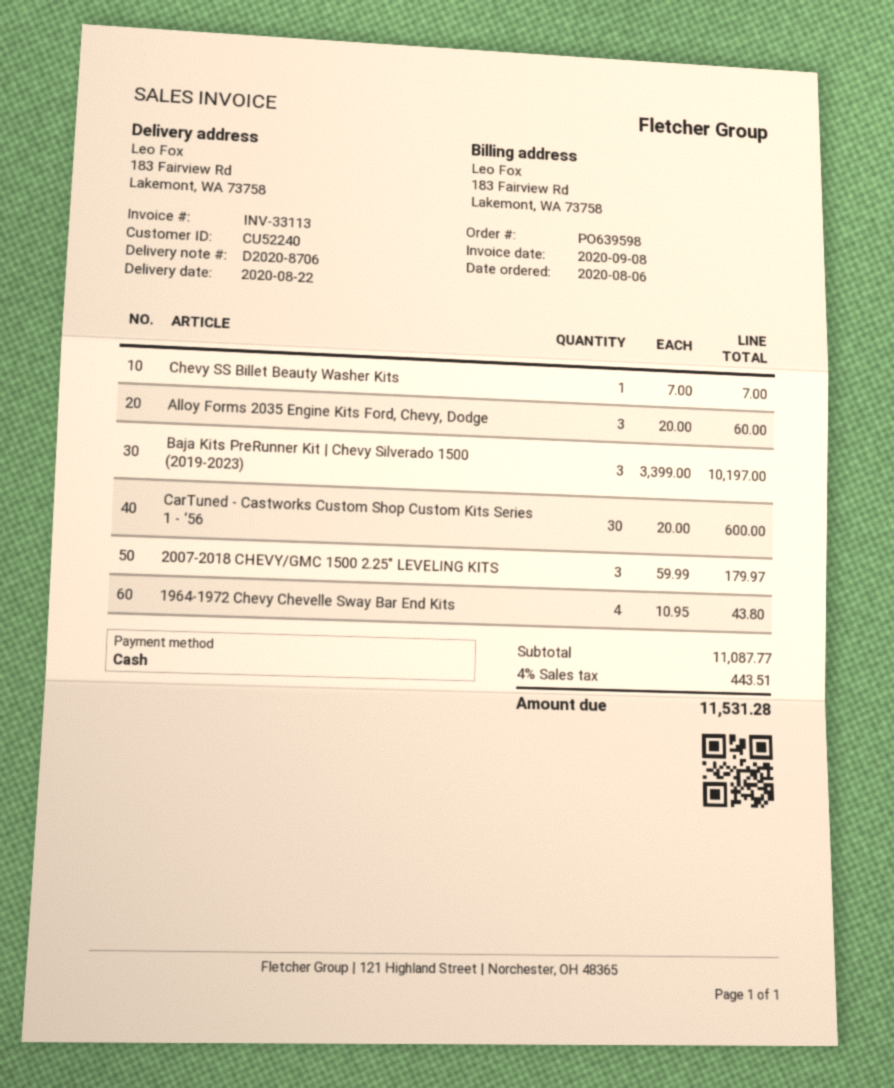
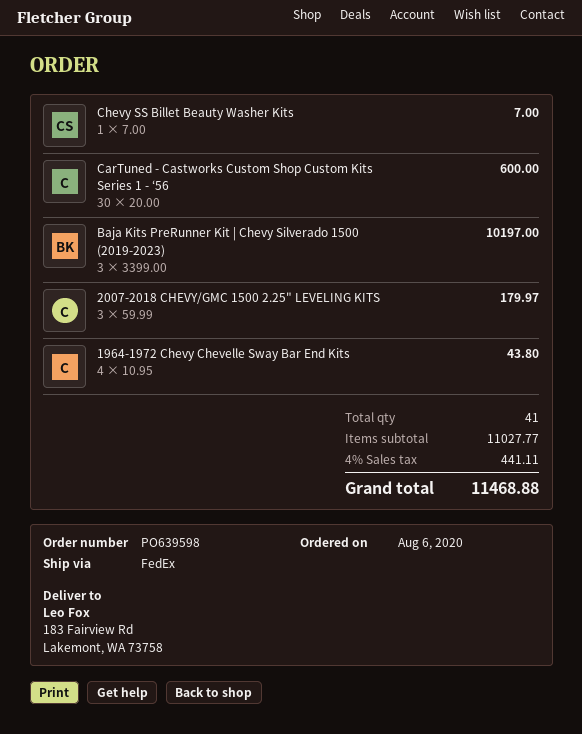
Alloy Forms 2035 Engine Kits Ford, Chevy, Dodge: 3 x 20.00 = 60.00 -> none
subtotal: 11087.77 -> 11027.77
tax: 4% = 443.51 -> 4% = 441.11
total: 11531.28 -> 11468.88

